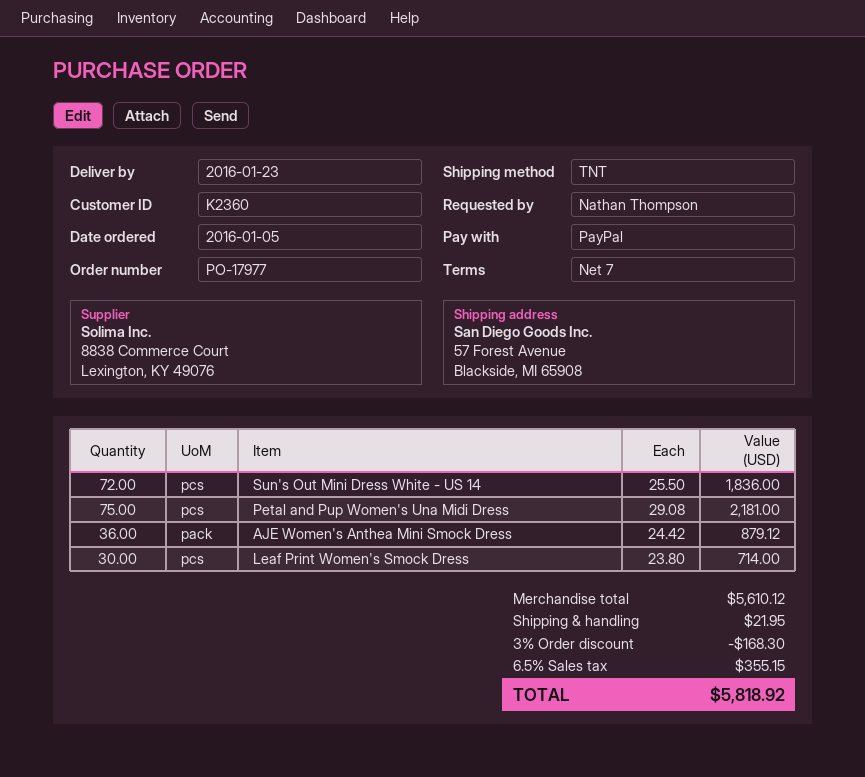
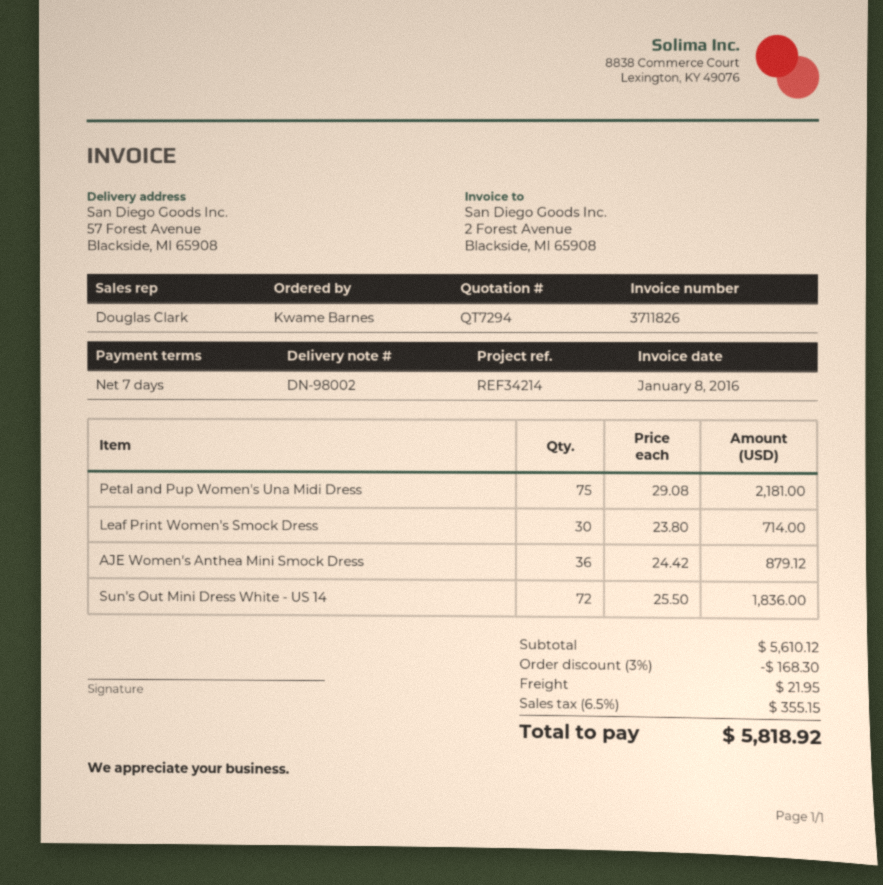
ordered by: Nathan Thompson -> Kwame Barnes

